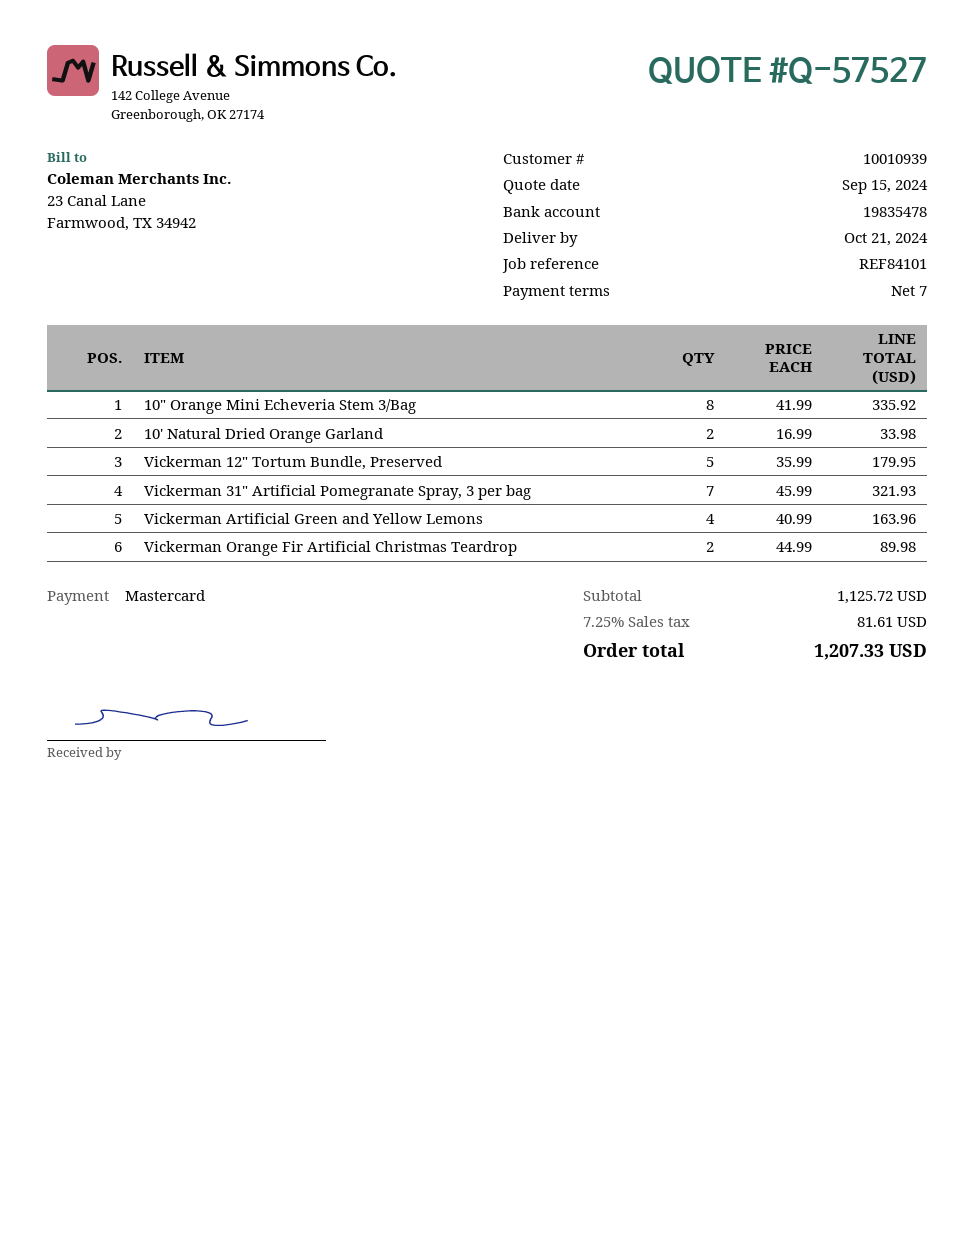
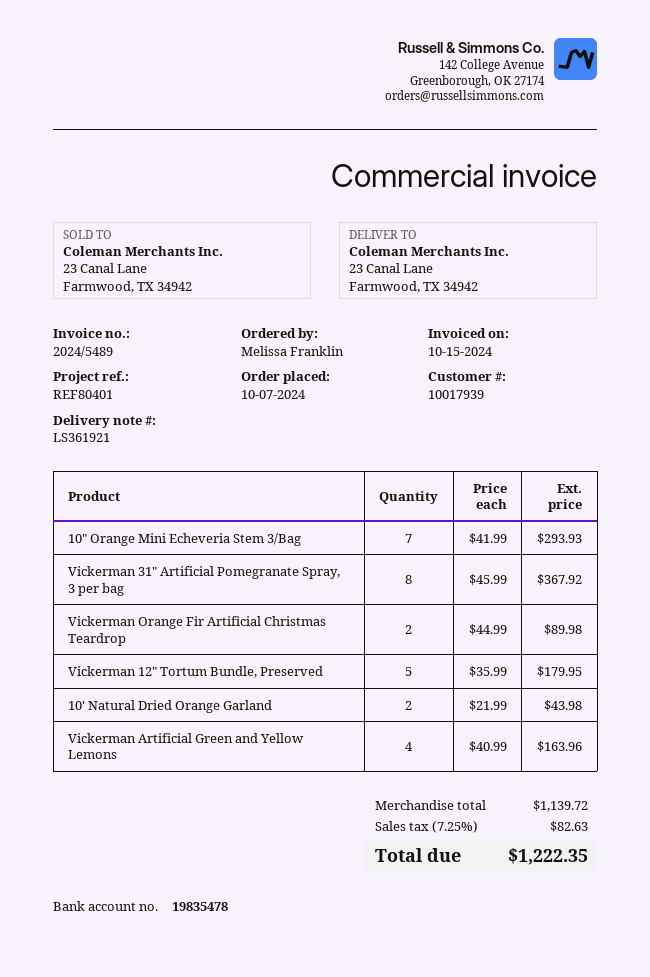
customer number: 10010939 -> 10017939
reference: REF84101 -> REF80401
10" Orange Mini Echeveria Stem 3/Bag: 8 x 41.99 = 335.92 -> 7 x 41.99 = 293.93
10' Natural Dried Orange Garland: 2 x 16.99 = 33.98 -> 2 x 21.99 = 43.98
Vickerman 31" Artificial Pomegranate Spray, 3 per bag: 7 x 45.99 = 321.93 -> 8 x 45.99 = 367.92
subtotal: 1125.72 -> 1139.72
tax: 7.25% = 81.61 -> 7.25% = 82.63
total: 1207.33 -> 1222.35

